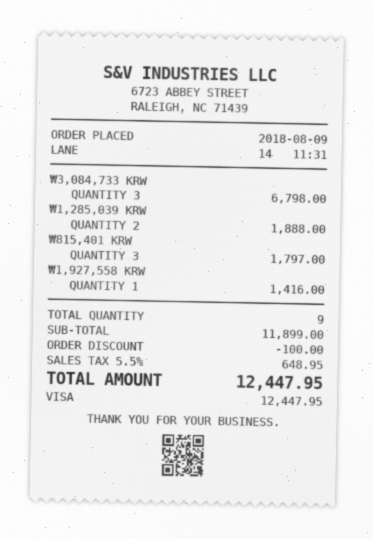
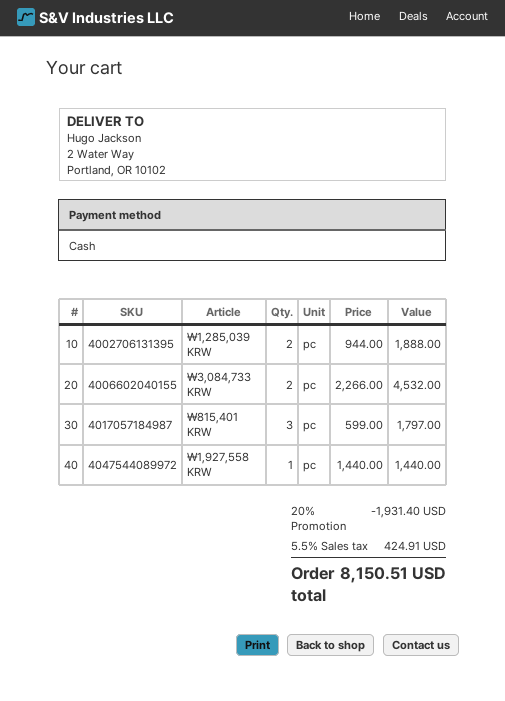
payment method: Visa -> cash
₩3,084,733 KRW: 3 for 6798.00 -> 2 for 4532.00
₩1,927,558 KRW: 1 for 1416.00 -> 1 for 1440.00
discount: 100.00 -> 1931.40
tax: 5.5% = 648.95 -> 5.5% = 424.91
total: 12447.95 -> 8150.51

